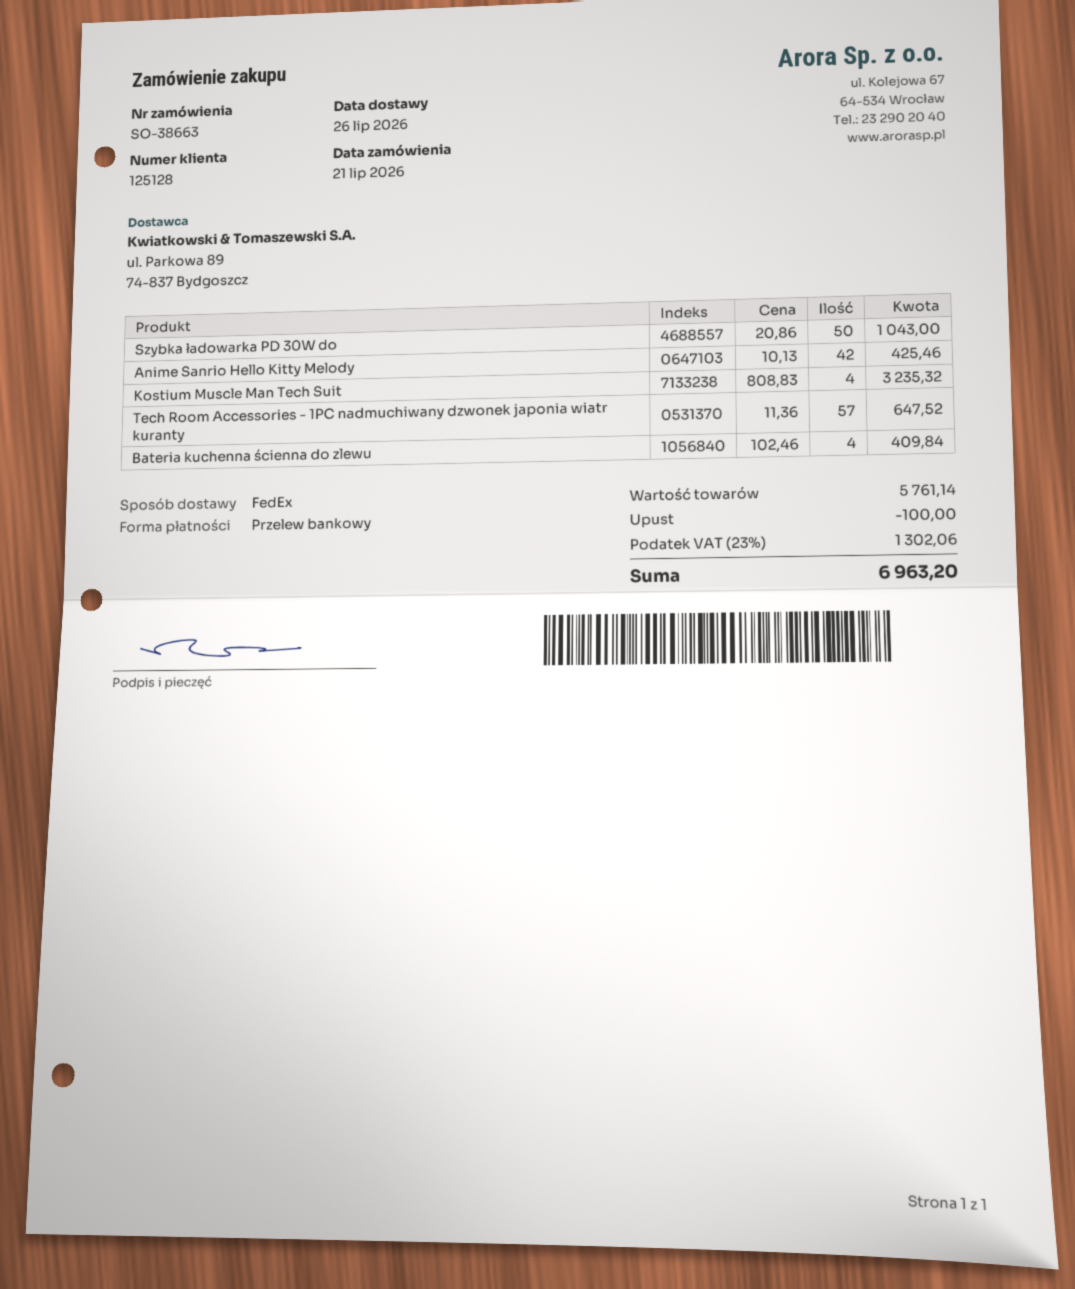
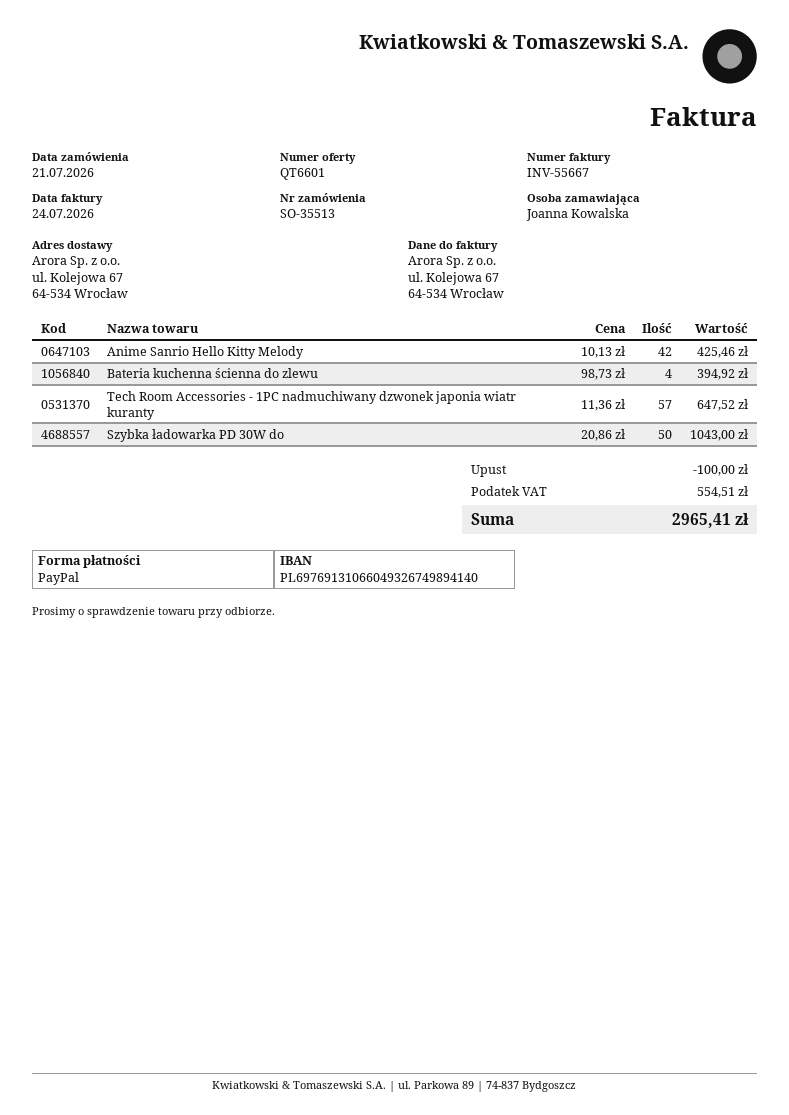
order number: SO-38663 -> SO-35513
payment method: bank transfer -> PayPal
Kostium Muscle Man Tech Suit: 4 x 808.83 = 3235.32 -> none
Bateria kuchenna ścienna do zlewu: 4 x 102.46 = 409.84 -> 4 x 98.73 = 394.92
tax: 1302.06 -> 554.51
total: 6963.20 -> 2965.41

